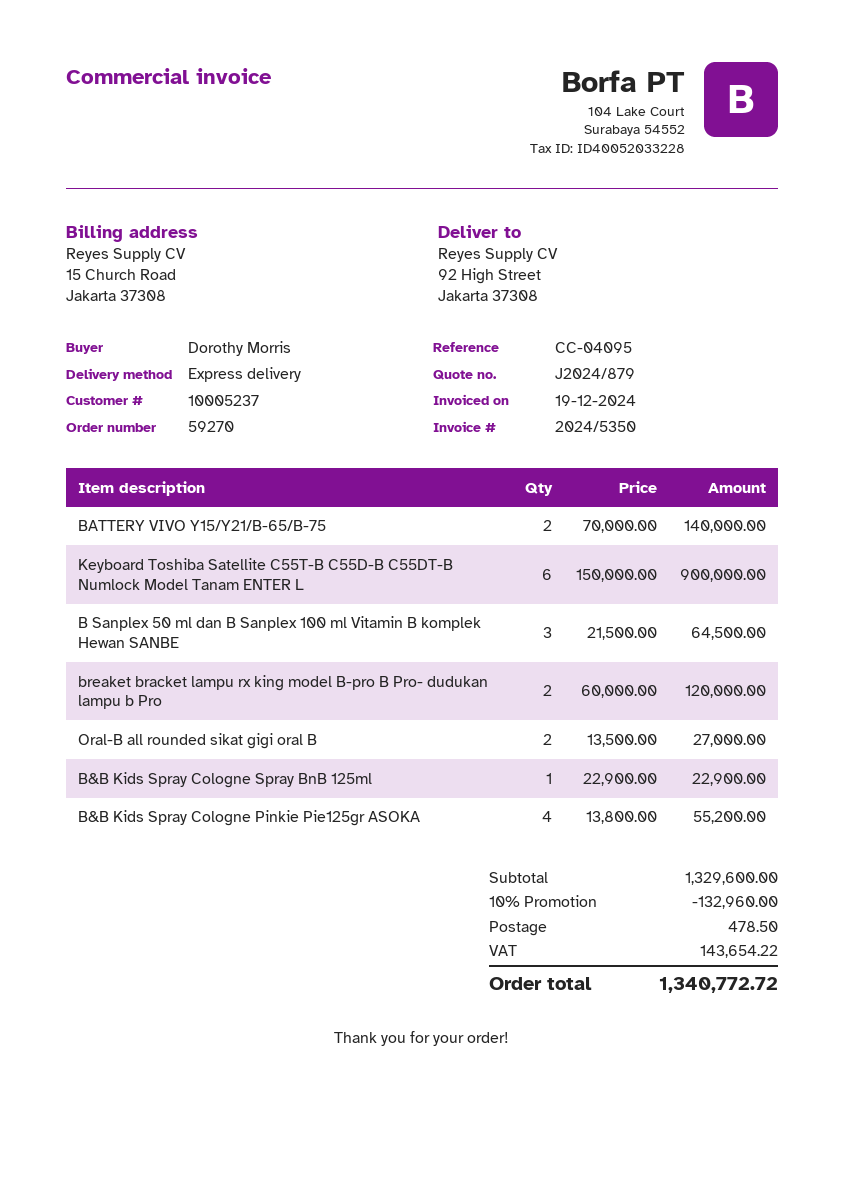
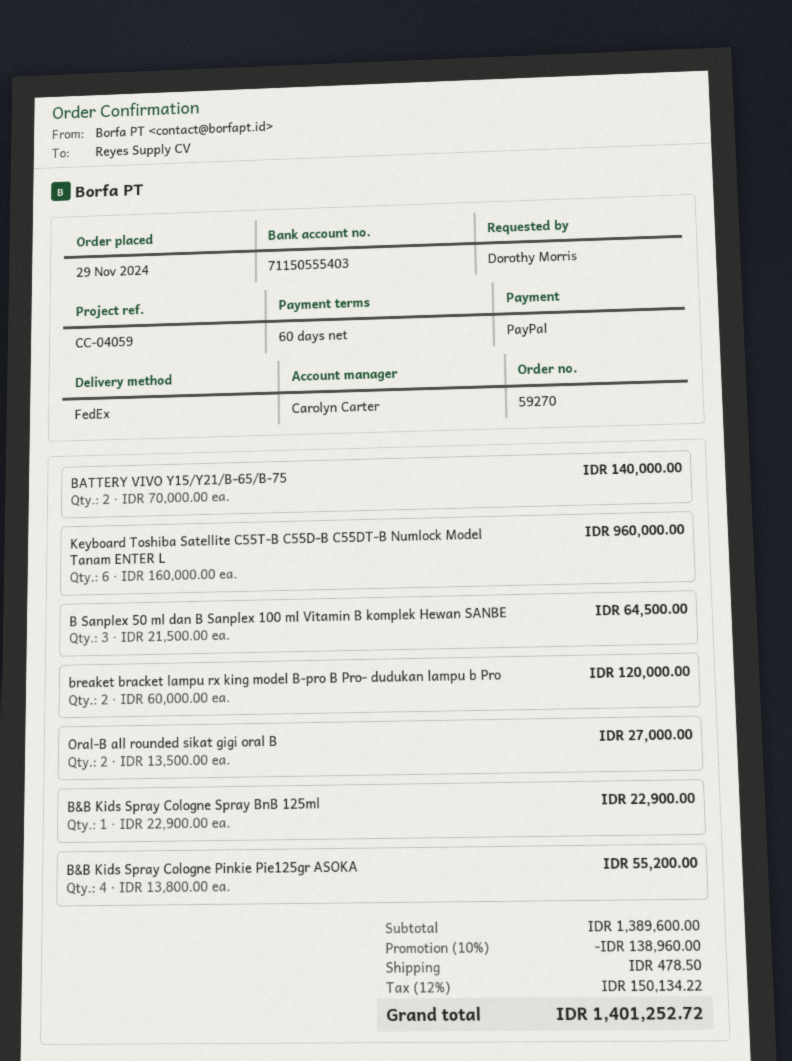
reference: CC-04095 -> CC-04059
shipping method: express -> FedEx
Keyboard Toshiba Satellite C55T-B C55D-B C55DT-B Numlock Model Tanam ENTER L: 6 x 150000.00 = 900000.00 -> 6 x 160000.00 = 960000.00
subtotal: 1329600.00 -> 1389600.00
discount: 10% = 132960.00 -> 10% = 138960.00
tax: 143654.22 -> 150134.22
total: 1340772.72 -> 1401252.72

